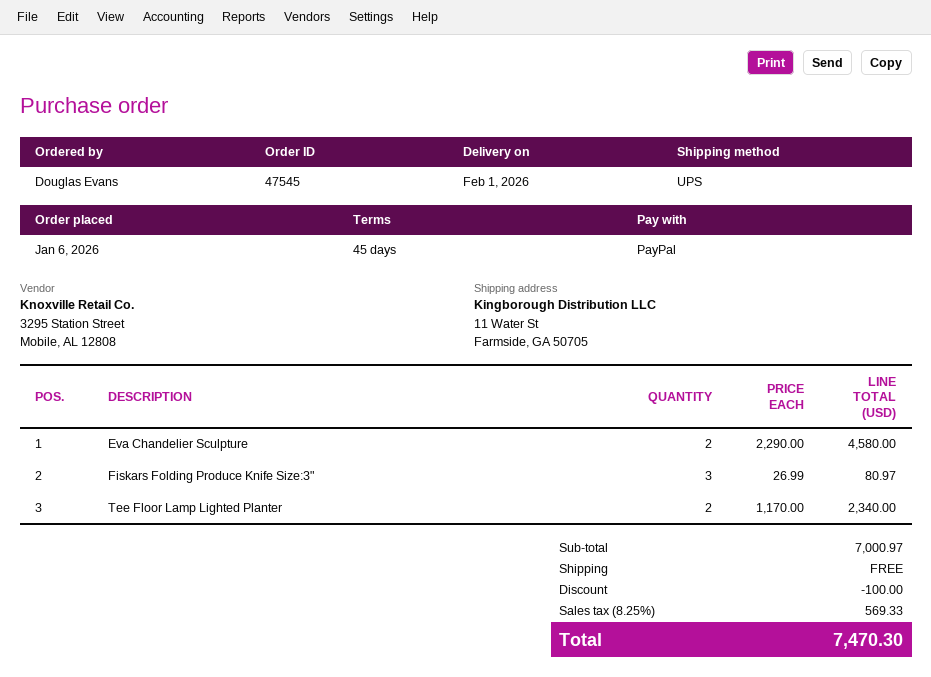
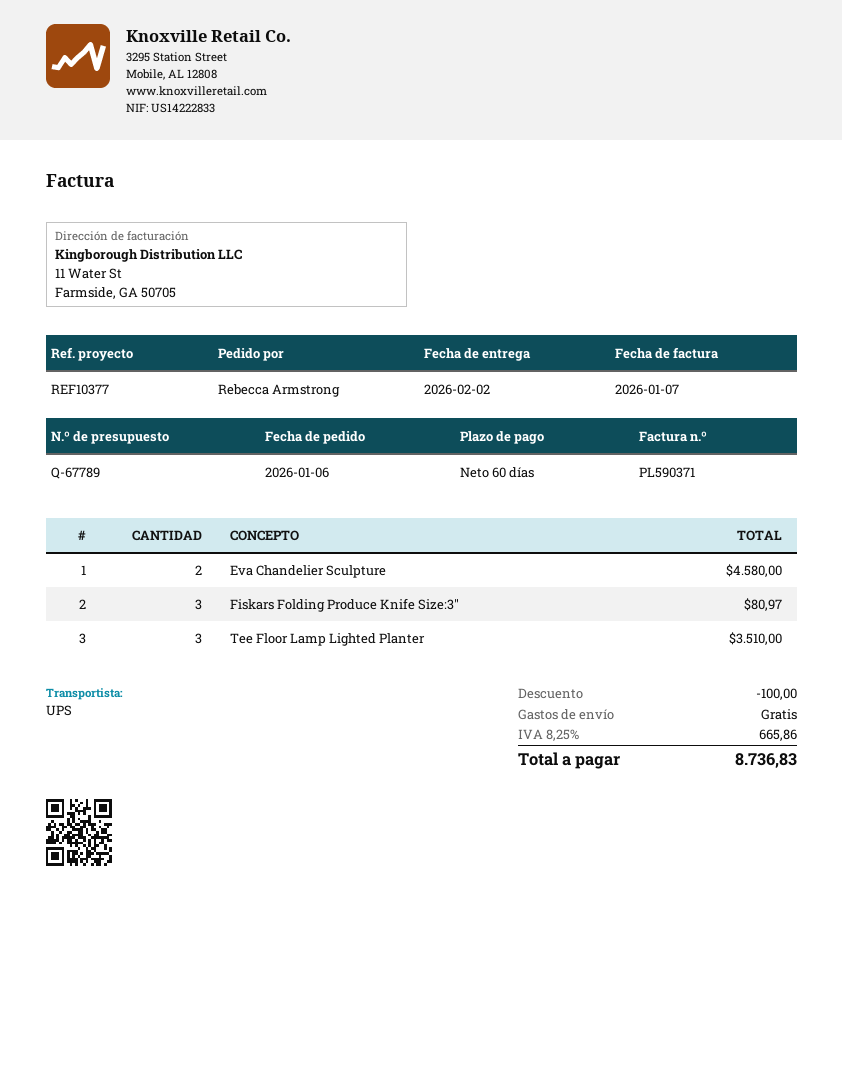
delivery date: 2026-02-01 -> 2026-02-02
payment terms: 45 days -> 60 days
ordered by: Douglas Evans -> Rebecca Armstrong
Tee Floor Lamp Lighted Planter: 2 for 2340.00 -> 3 for 3510.00
tax: 8.25% = 569.33 -> 8.25% = 665.86
total: 7470.30 -> 8736.83

